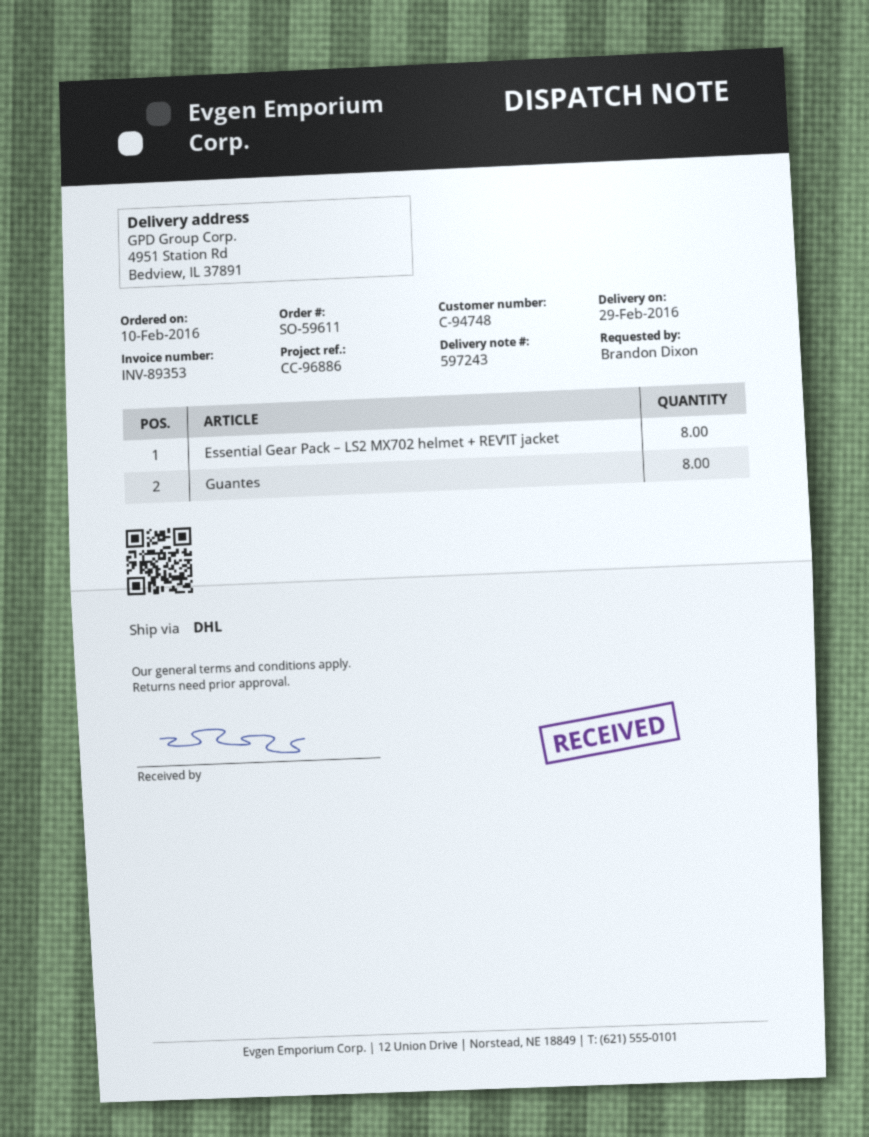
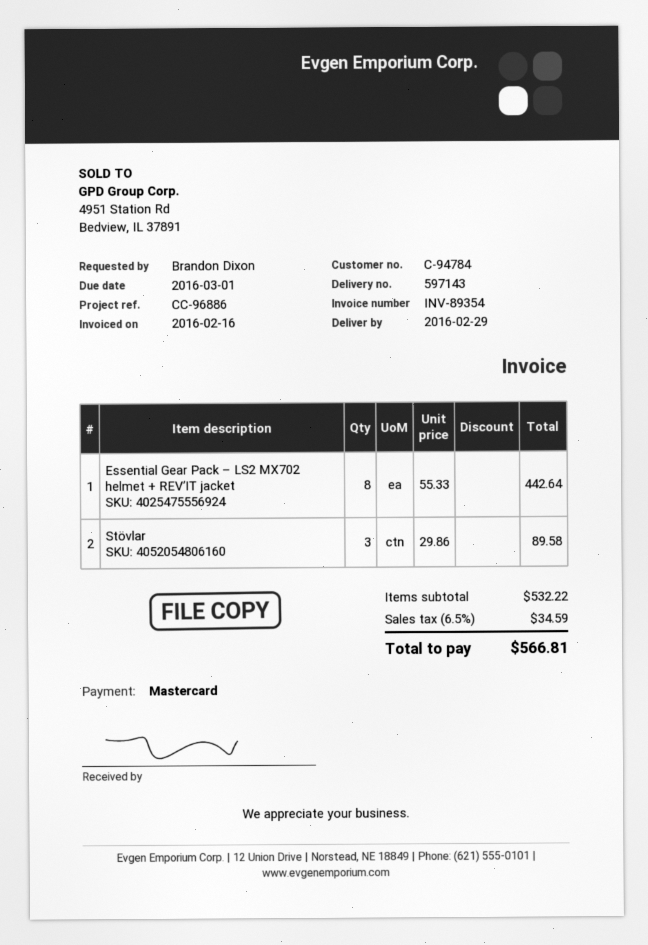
delivery note number: 597243 -> 597143
invoice number: INV-89353 -> INV-89354
customer number: C-94748 -> C-94784
Guantes: 8 -> none
Stövlar: none -> 3

